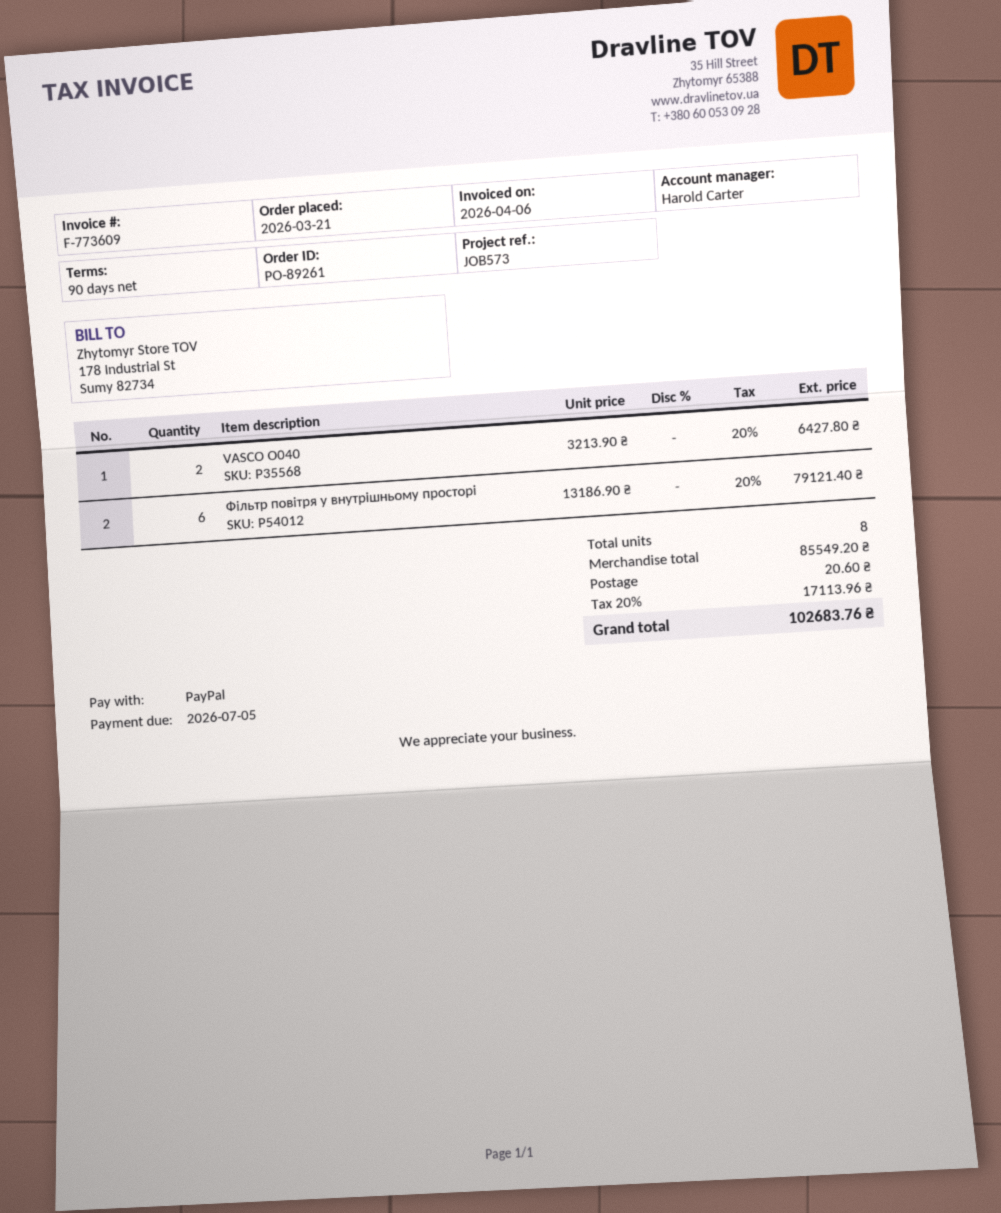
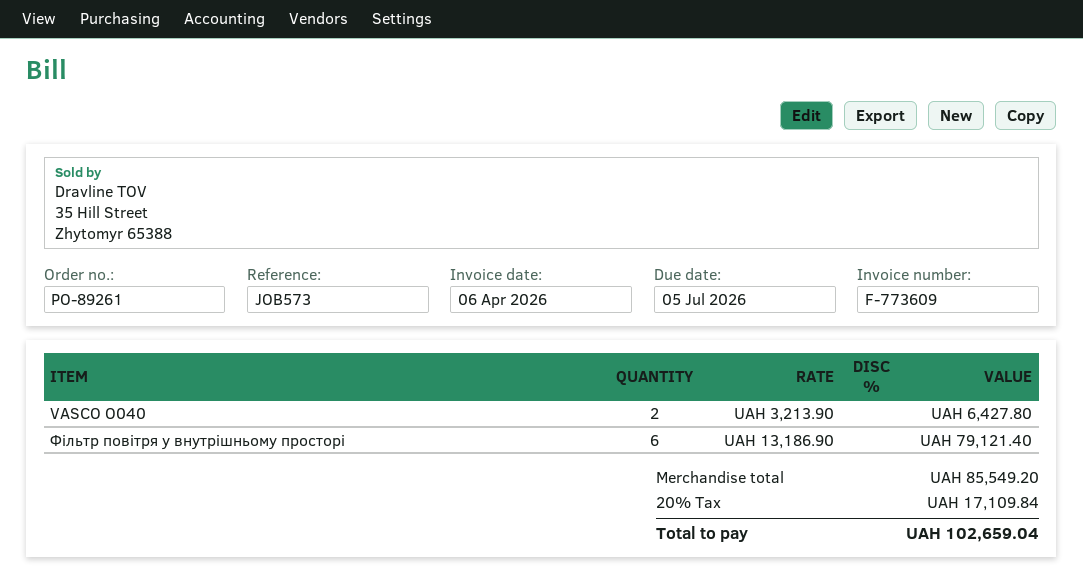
shipping: 20.60 -> none
tax: 20% = 17113.96 -> 20% = 17109.84
total: 102683.76 -> 102659.04

